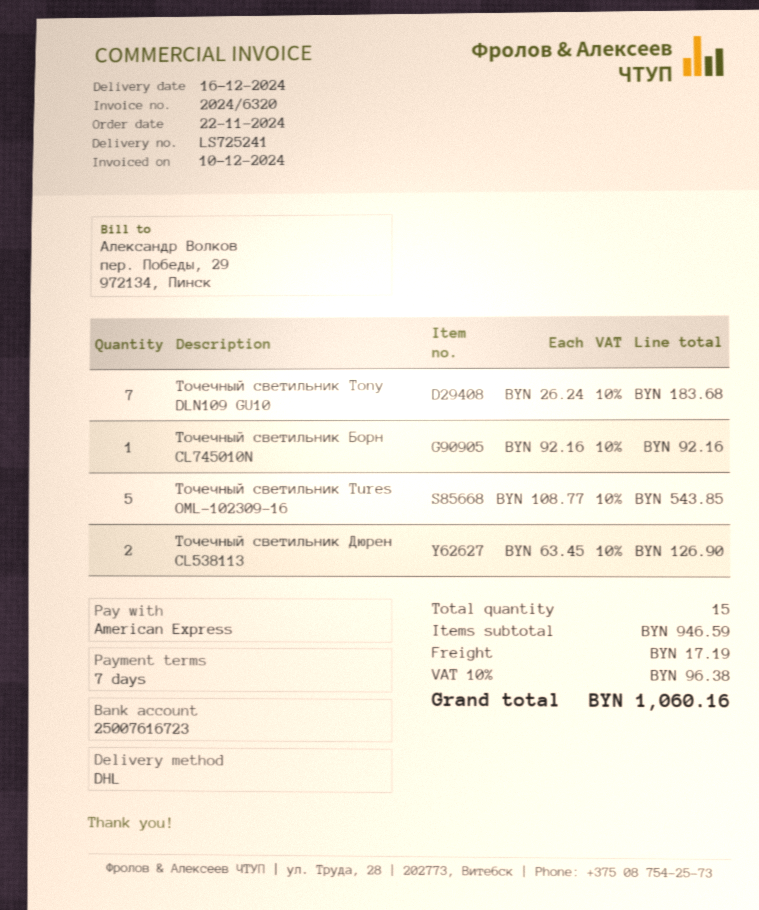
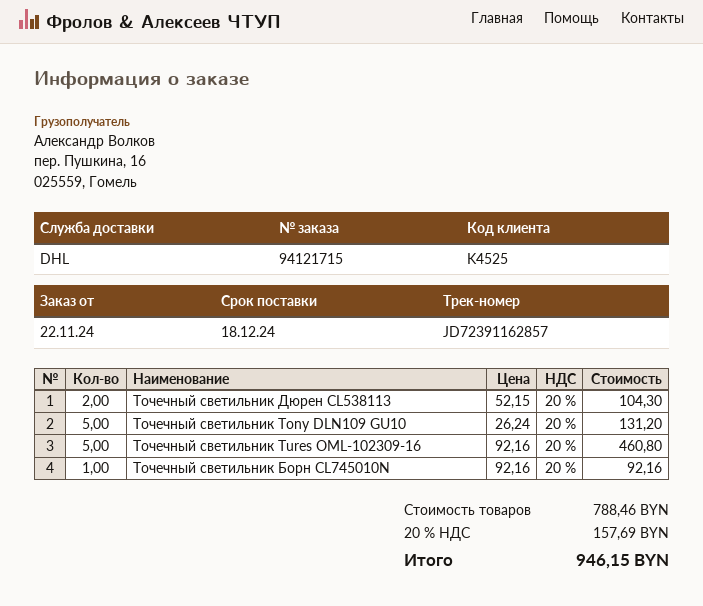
delivery date: 2024-12-16 -> 2024-12-18
Точечный светильник Tony DLN109 GU10: 7 x 26.24 = 183.68 -> 5 x 26.24 = 131.20
Точечный светильник Tures OML-102309-16: 5 x 108.77 = 543.85 -> 5 x 92.16 = 460.80
Точечный светильник Дюрен CL538113: 2 x 63.45 = 126.90 -> 2 x 52.15 = 104.30
subtotal: 946.59 -> 788.46
shipping: 17.19 -> none
tax: 10% = 96.38 -> 20% = 157.69
total: 1060.16 -> 946.15

